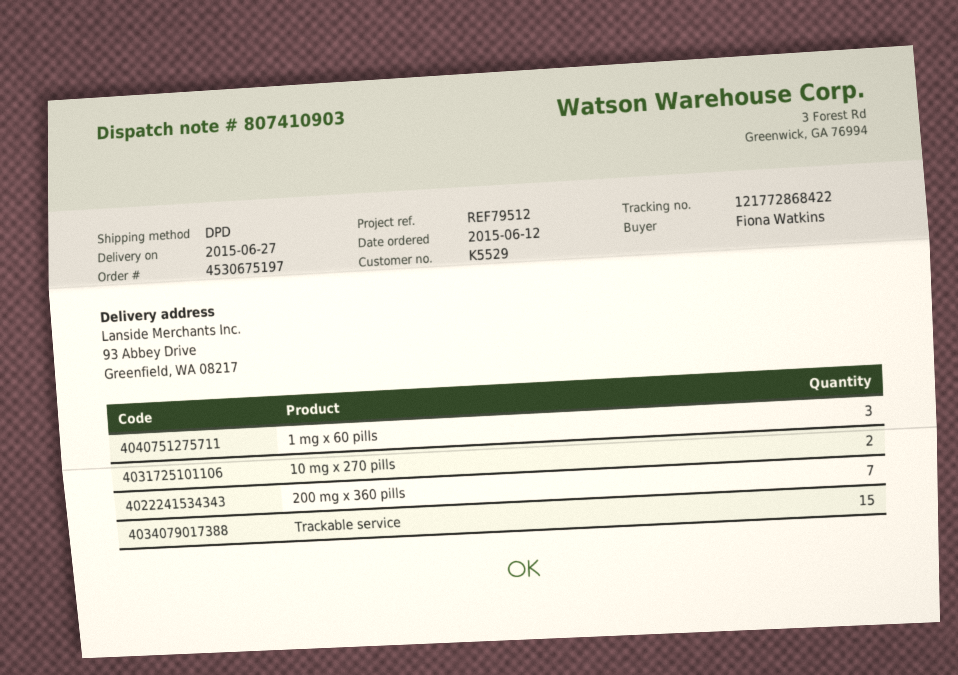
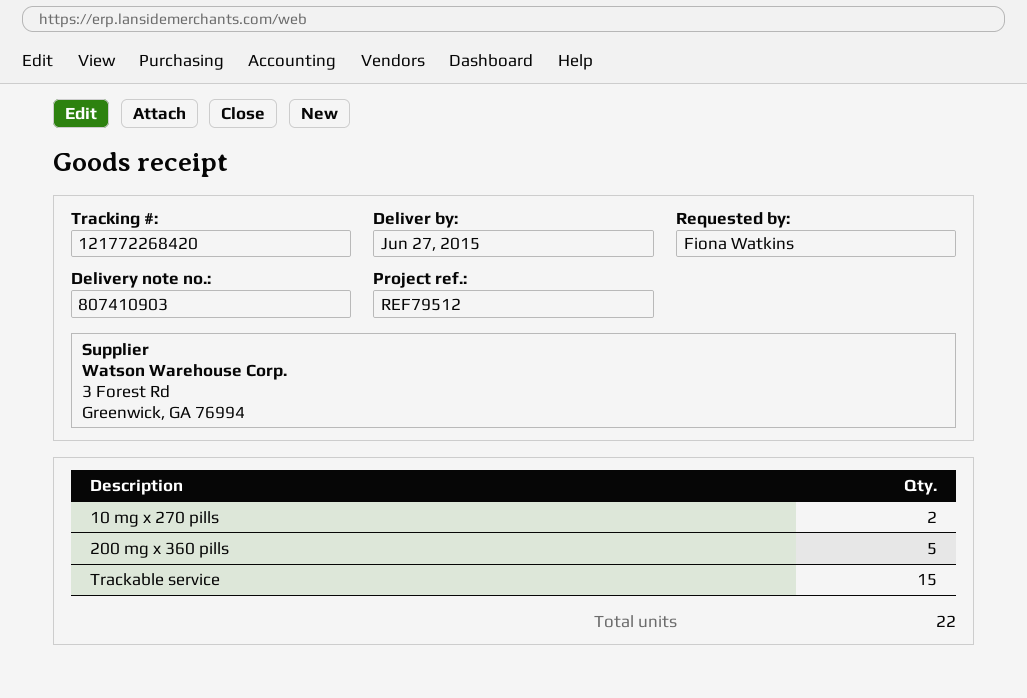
tracking number: 121772868422 -> 121772268420
1 mg x 60 pills: 3 -> none
200 mg x 360 pills: 7 -> 5

